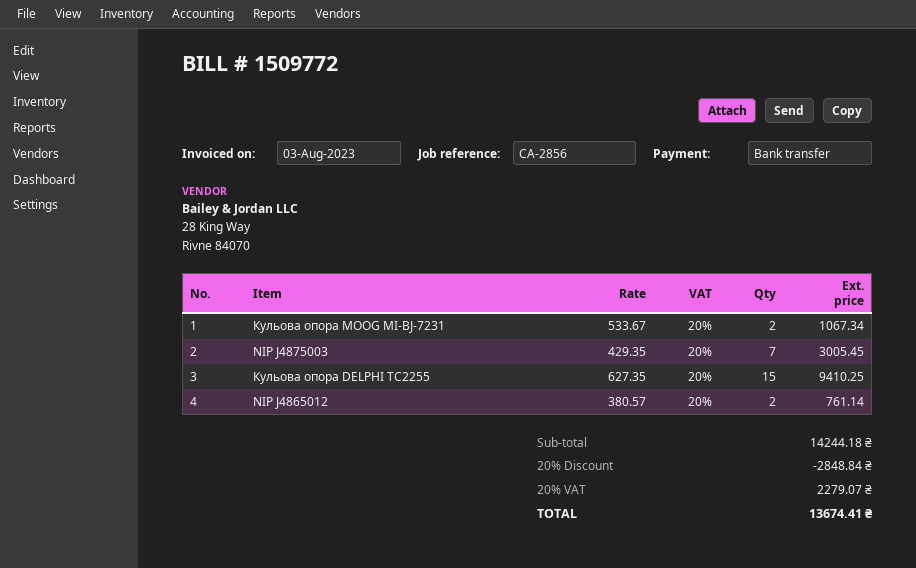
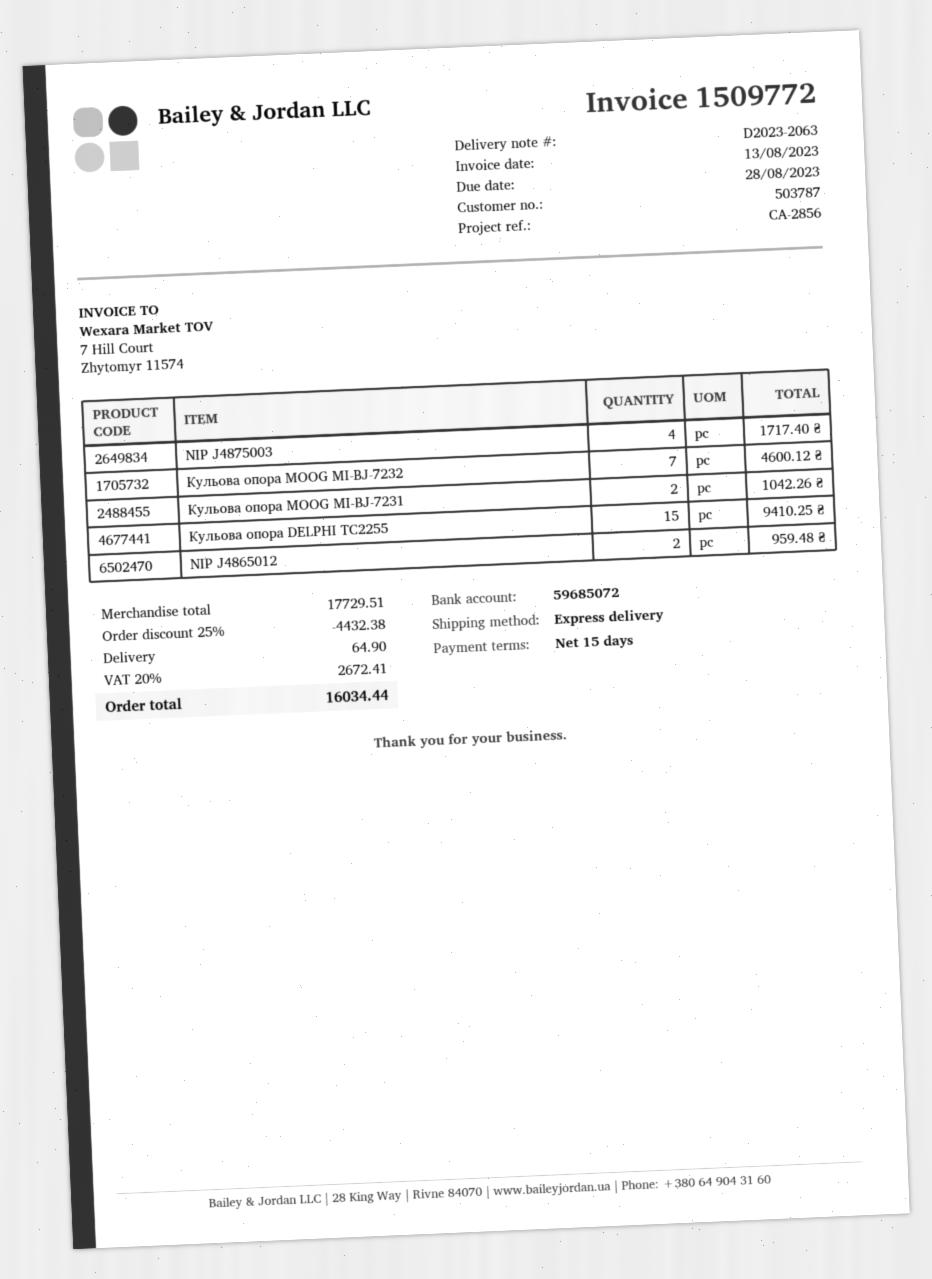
invoice date: 2023-08-03 -> 2023-08-13
Кульова опора MOOG MI-BJ-7231: 2 for 1067.34 -> 2 for 1042.26
NIP J4875003: 7 for 3005.45 -> 4 for 1717.40
NIP J4865012: 2 for 761.14 -> 2 for 959.48
Кульова опора MOOG MI-BJ-7232: none -> 7 for 4600.12
subtotal: 14244.18 -> 17729.51
discount: 20% = 2848.84 -> 25% = 4432.38
shipping: none -> 64.90
tax: 20% = 2279.07 -> 20% = 2672.41
total: 13674.41 -> 16034.44

